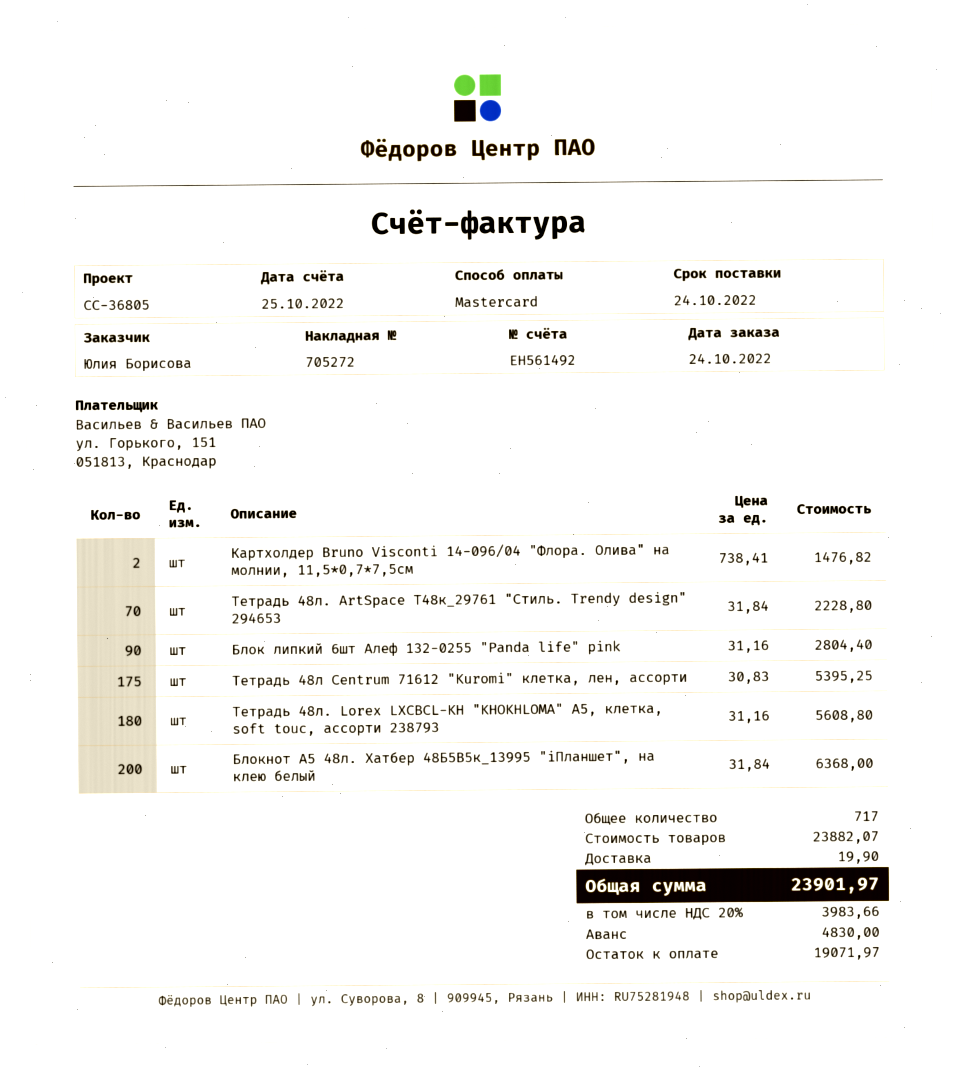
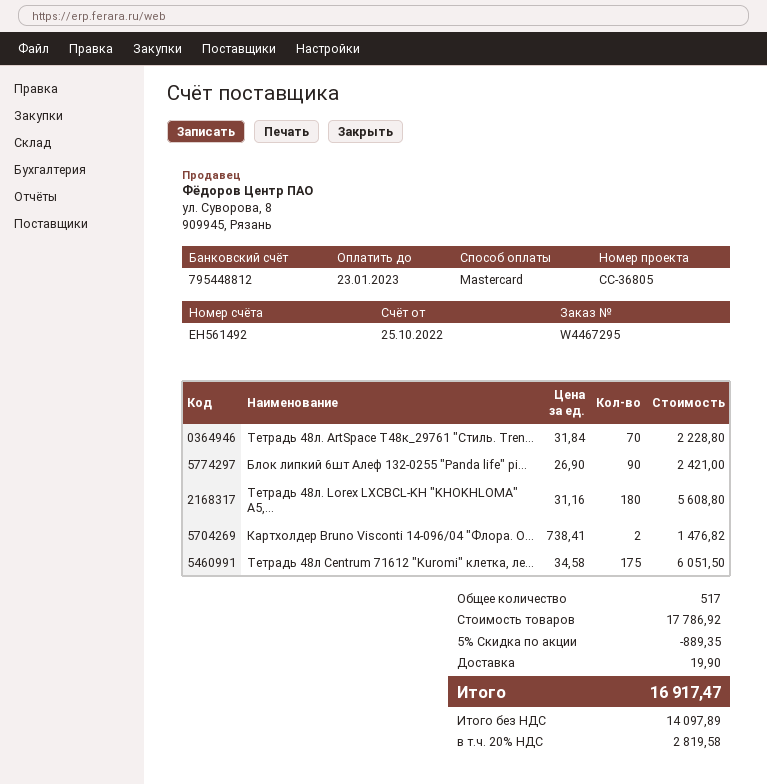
Блок липкий 6шт Алеф 132-0255 "Panda life" pink: 90 x 31.16 = 2804.40 -> 90 x 26.90 = 2421.00
Тетрадь 48л Centrum 71612 "Kuromi" клетка, лен, ассорти: 175 x 30.83 = 5395.25 -> 175 x 34.58 = 6051.50
Блокнот А5 48л. Хатбер 48Б5В5к_13995 "iПланшет", на клею белый: 200 x 31.84 = 6368.00 -> none
total quantity: 717 -> 517
subtotal: 23882.07 -> 17786.92
discount: none -> 5% = 889.35
tax: 20% = 3983.66 -> 20% = 2819.58
total: 23901.97 -> 16917.47

